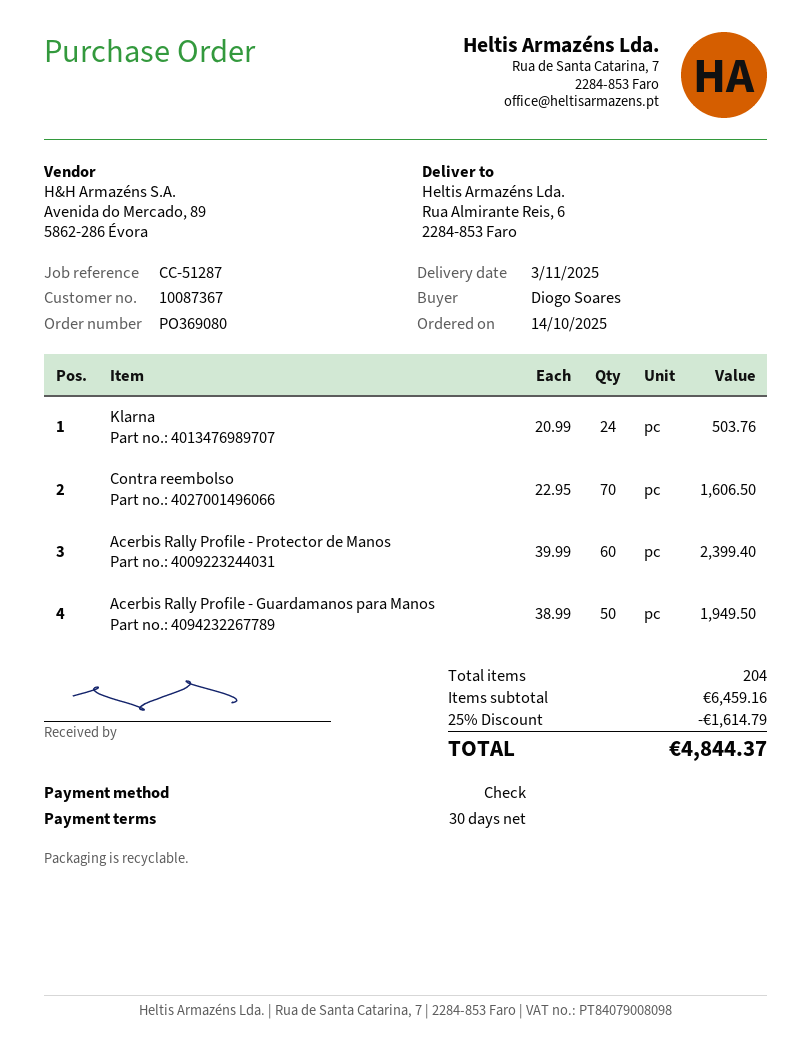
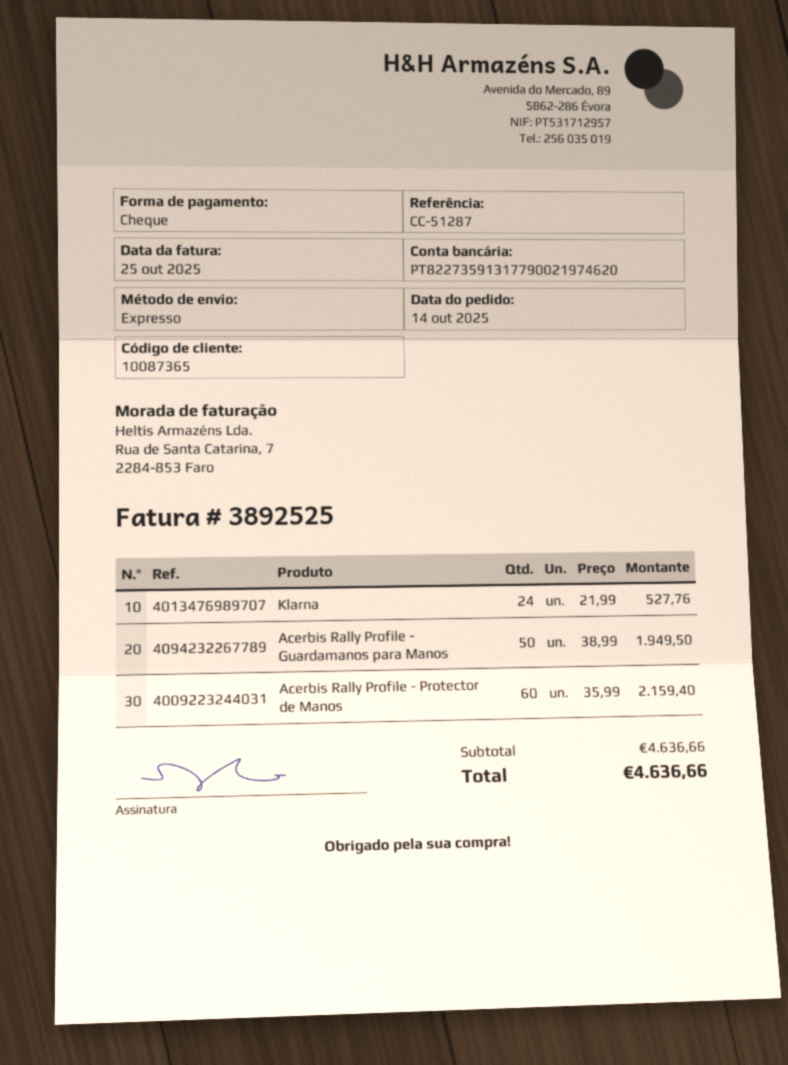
customer number: 10087367 -> 10087365
Klarna: 24 x 20.99 = 503.76 -> 24 x 21.99 = 527.76
Contra reembolso: 70 x 22.95 = 1606.50 -> none
Acerbis Rally Profile - Protector de Manos: 60 x 39.99 = 2399.40 -> 60 x 35.99 = 2159.40
subtotal: 6459.16 -> 4636.66
discount: 25% = 1614.79 -> none
total: 4844.37 -> 4636.66

